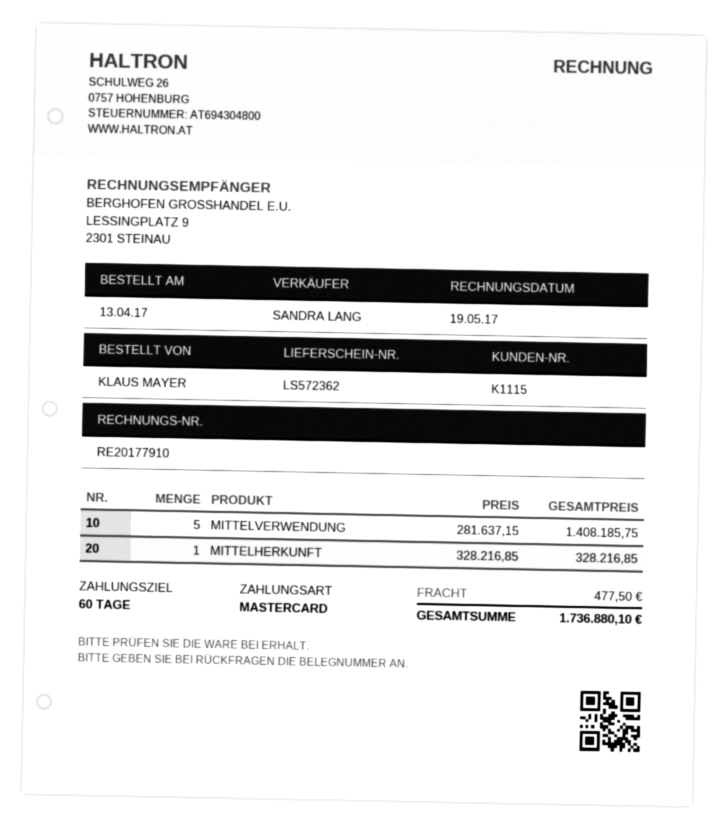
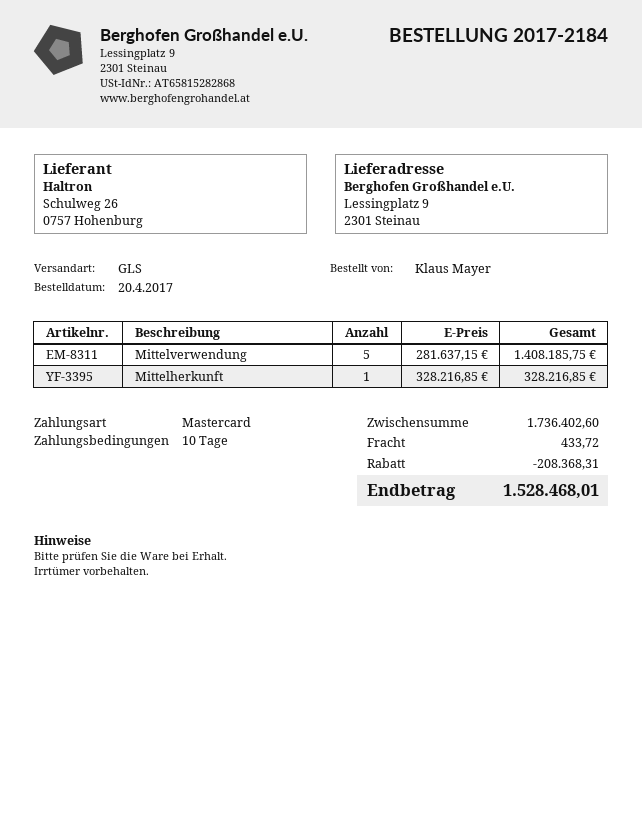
order date: 2017-04-13 -> 2017-04-20
payment terms: 60 days -> 10 days
discount: none -> 208368.31
shipping: 477.50 -> 433.72
total: 1736880.10 -> 1528468.01

